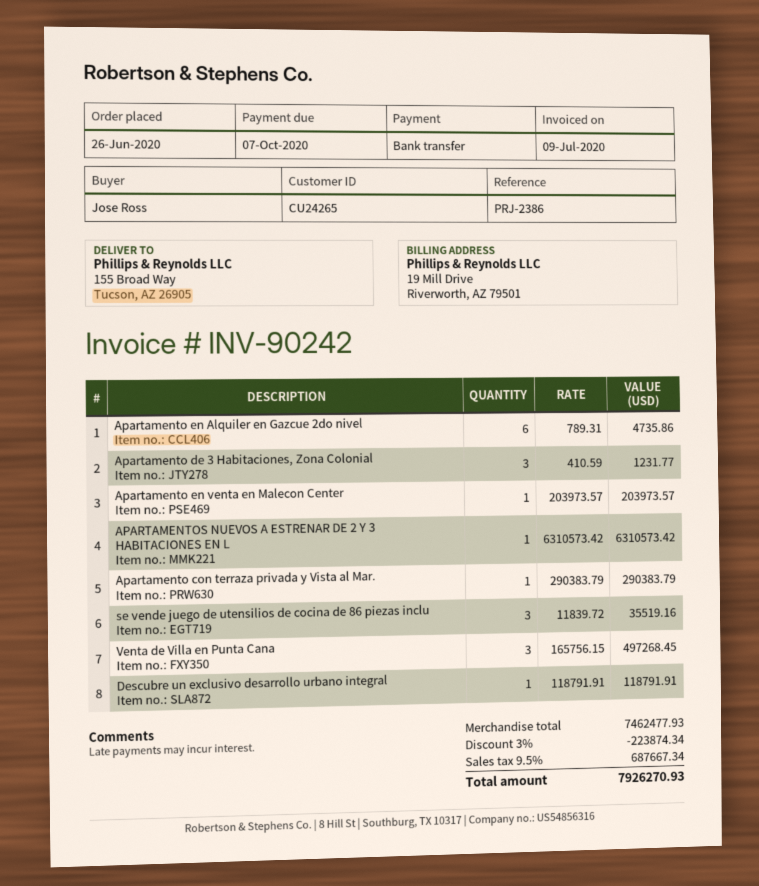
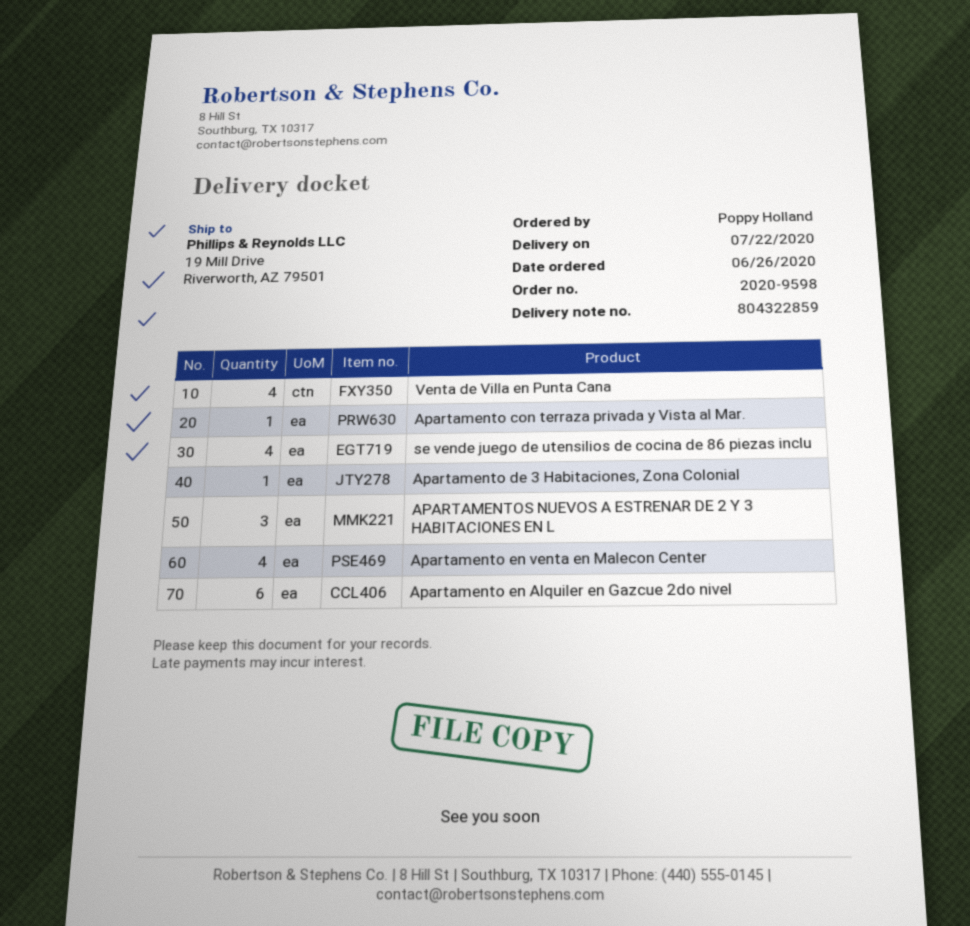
ordered by: Jose Ross -> Poppy Holland
ship to: 155 Broad Way, Tucson, AZ 26905 -> 19 Mill Drive, Riverworth, AZ 79501
Apartamento de 3 Habitaciones, Zona Colonial: 3 -> 1
Apartamento en venta en Malecon Center: 1 -> 4
APARTAMENTOS NUEVOS A ESTRENAR DE 2 Y 3 HABITACIONES EN L: 1 -> 3
se vende juego de utensilios de cocina de 86 piezas inclu: 3 -> 4
Venta de Villa en Punta Cana: 3 -> 4
Descubre un exclusivo desarrollo urbano integral: 1 -> none

